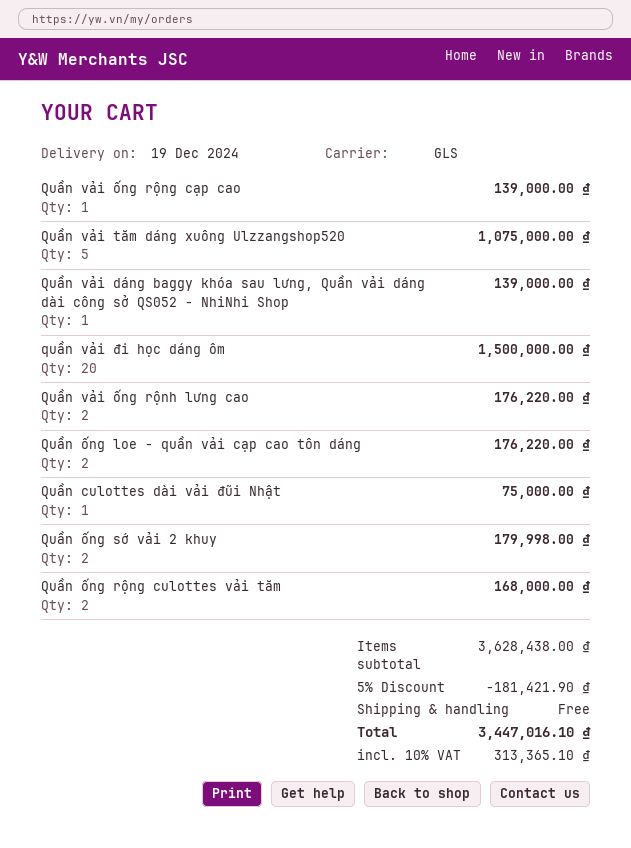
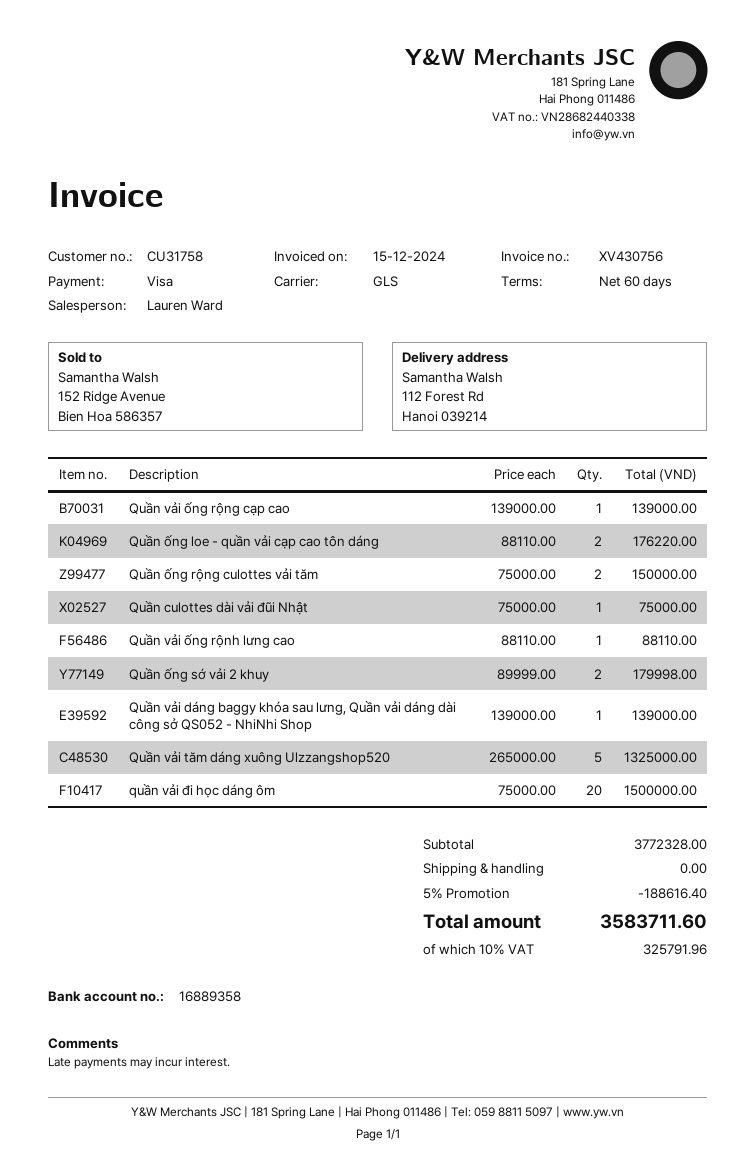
Quần vải tăm dáng xuông Ulzzangshop520: 5 for 1075000.00 -> 5 for 1325000.00
Quần vải ống rộnh lưng cao: 2 for 176220.00 -> 1 for 88110.00
Quần ống rộng culottes vải tăm: 2 for 168000.00 -> 2 for 150000.00
subtotal: 3628438.00 -> 3772328.00
discount: 5% = 181421.90 -> 5% = 188616.40
tax: 10% = 313365.10 -> 10% = 325791.96
total: 3447016.10 -> 3583711.60

